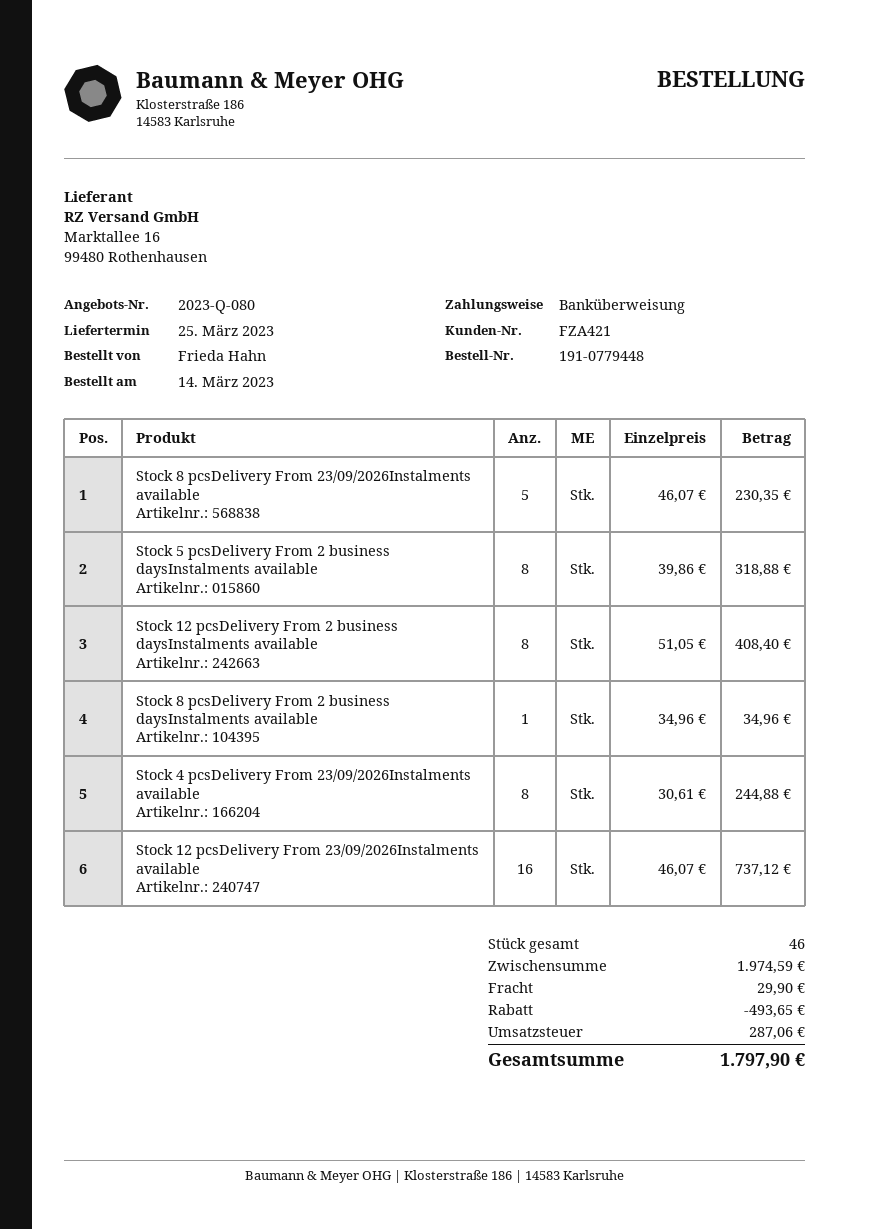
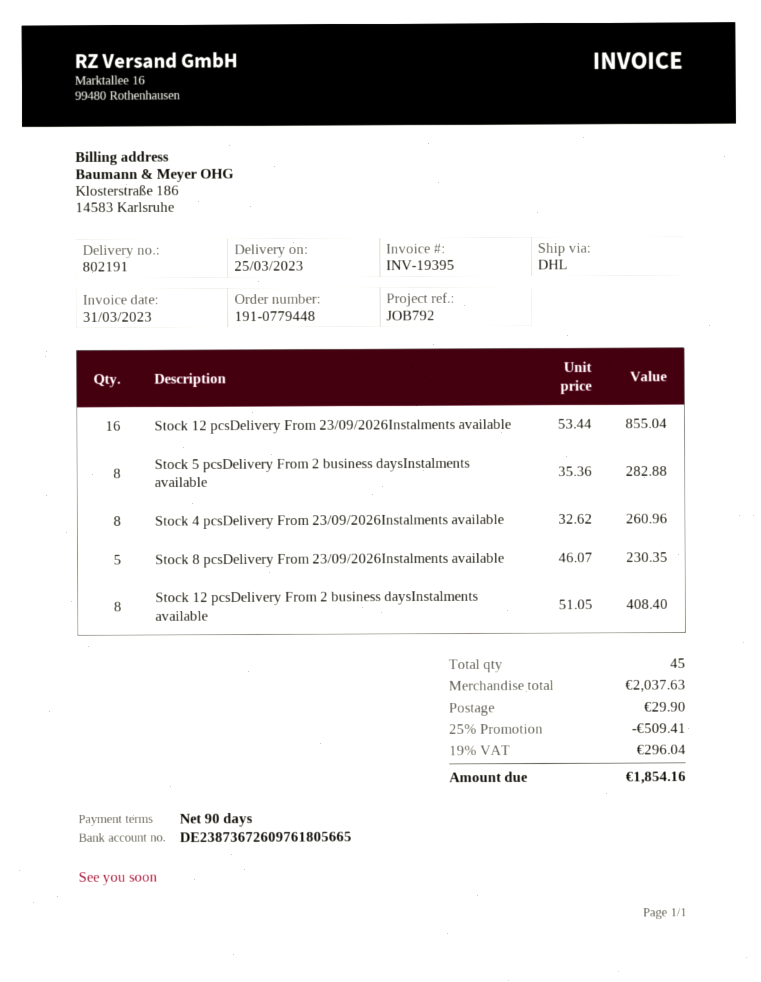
Stock 5 pcsDelivery From 2 business daysInstalments available: 8 x 39.86 = 318.88 -> 8 x 35.36 = 282.88
Stock 8 pcsDelivery From 2 business daysInstalments available: 1 x 34.96 = 34.96 -> none
Stock 4 pcsDelivery From 23/09/2026Instalments available: 8 x 30.61 = 244.88 -> 8 x 32.62 = 260.96
Stock 12 pcsDelivery From 23/09/2026Instalments available: 16 x 46.07 = 737.12 -> 16 x 53.44 = 855.04
total quantity: 46 -> 45
subtotal: 1974.59 -> 2037.63
discount: 493.65 -> 509.41
tax: 287.06 -> 296.04
total: 1797.90 -> 1854.16

